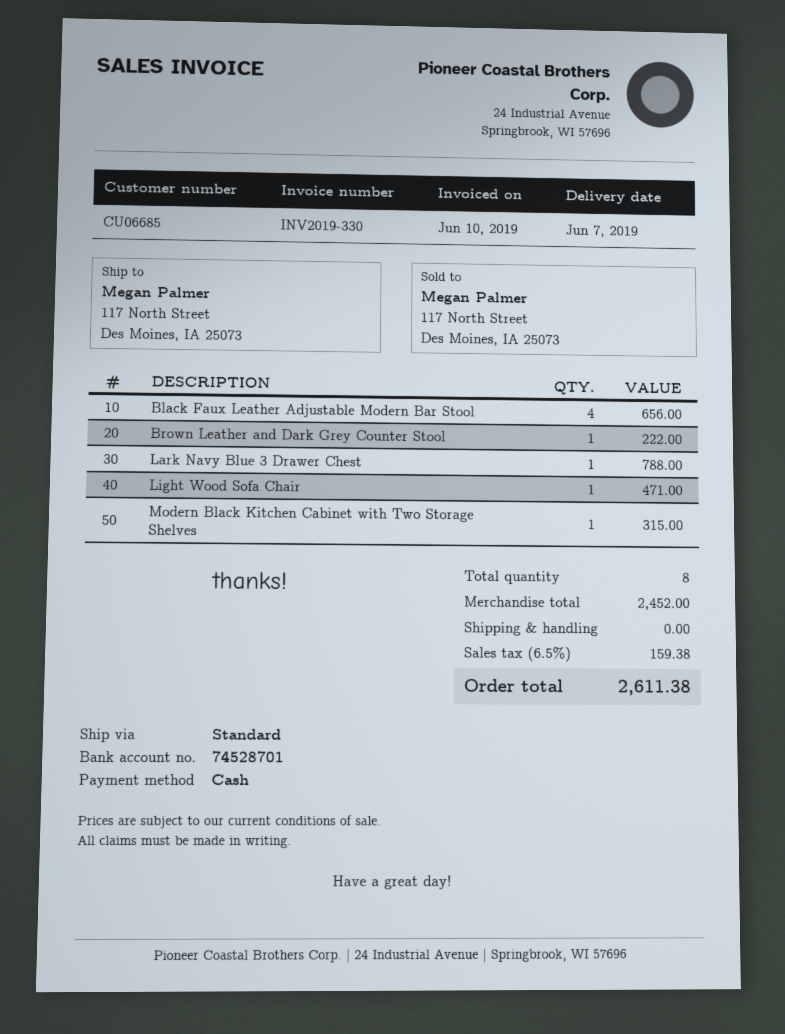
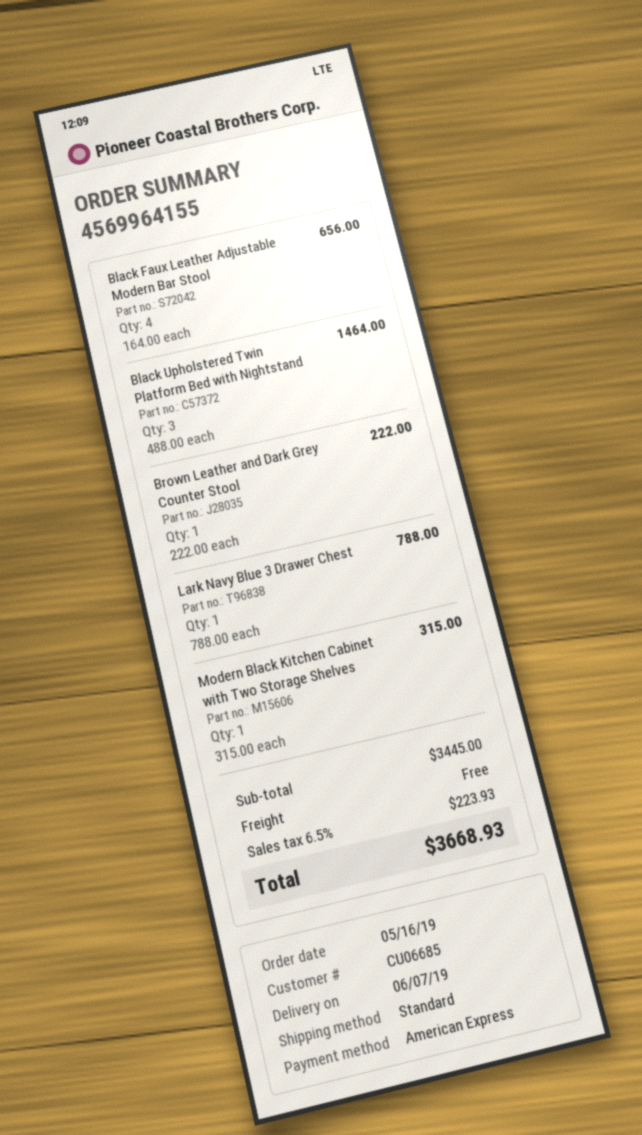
payment method: cash -> American Express
Light Wood Sofa Chair: 1 for 471.00 -> none
Black Upholstered Twin Platform Bed with Nightstand: none -> 3 for 1464.00
subtotal: 2452.00 -> 3445.00
tax: 6.5% = 159.38 -> 6.5% = 223.93
total: 2611.38 -> 3668.93

